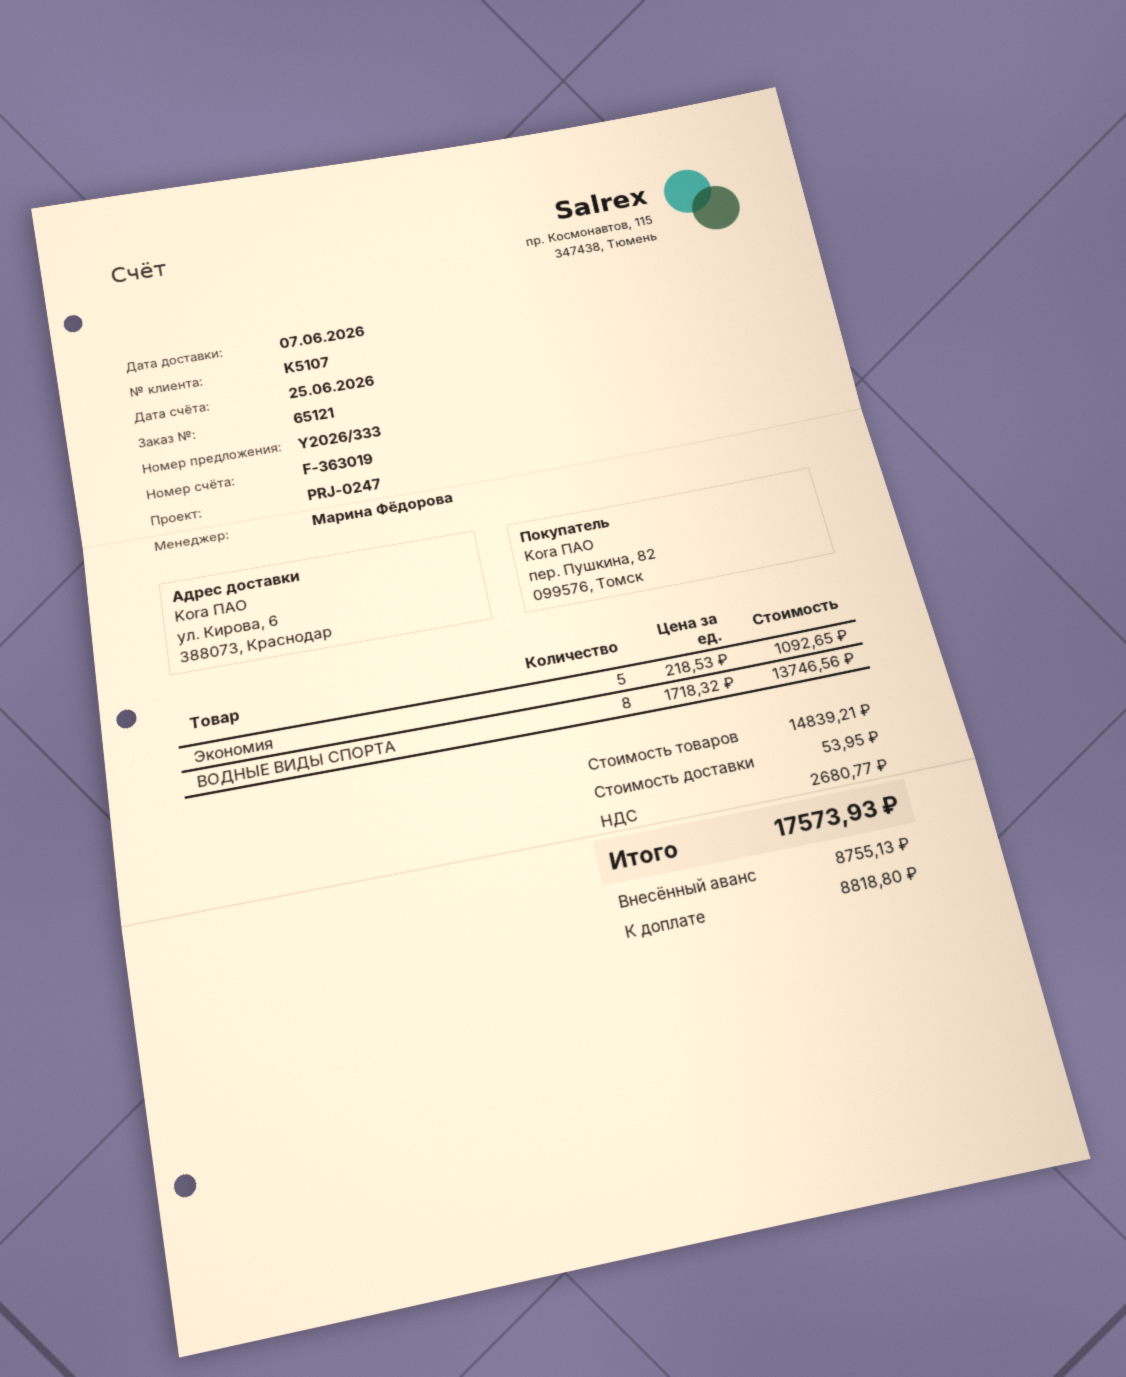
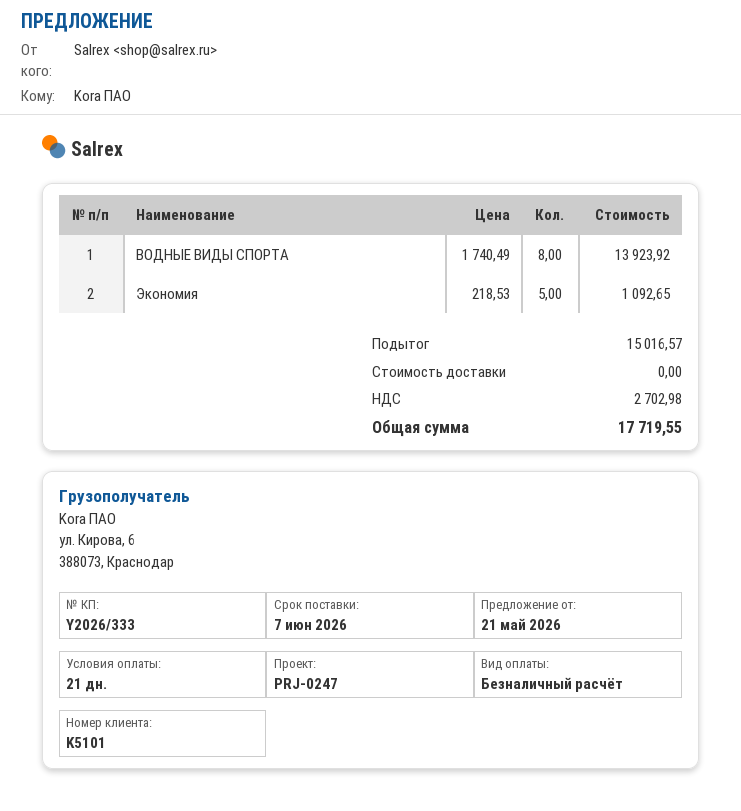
customer number: K5107 -> K5101
ВОДНЫЕ ВИДЫ СПОРТА: 8 x 1718.32 = 13746.56 -> 8 x 1740.49 = 13923.92
subtotal: 14839.21 -> 15016.57
shipping: 53.95 -> 0.00
tax: 2680.77 -> 2702.98
total: 17573.93 -> 17719.55

